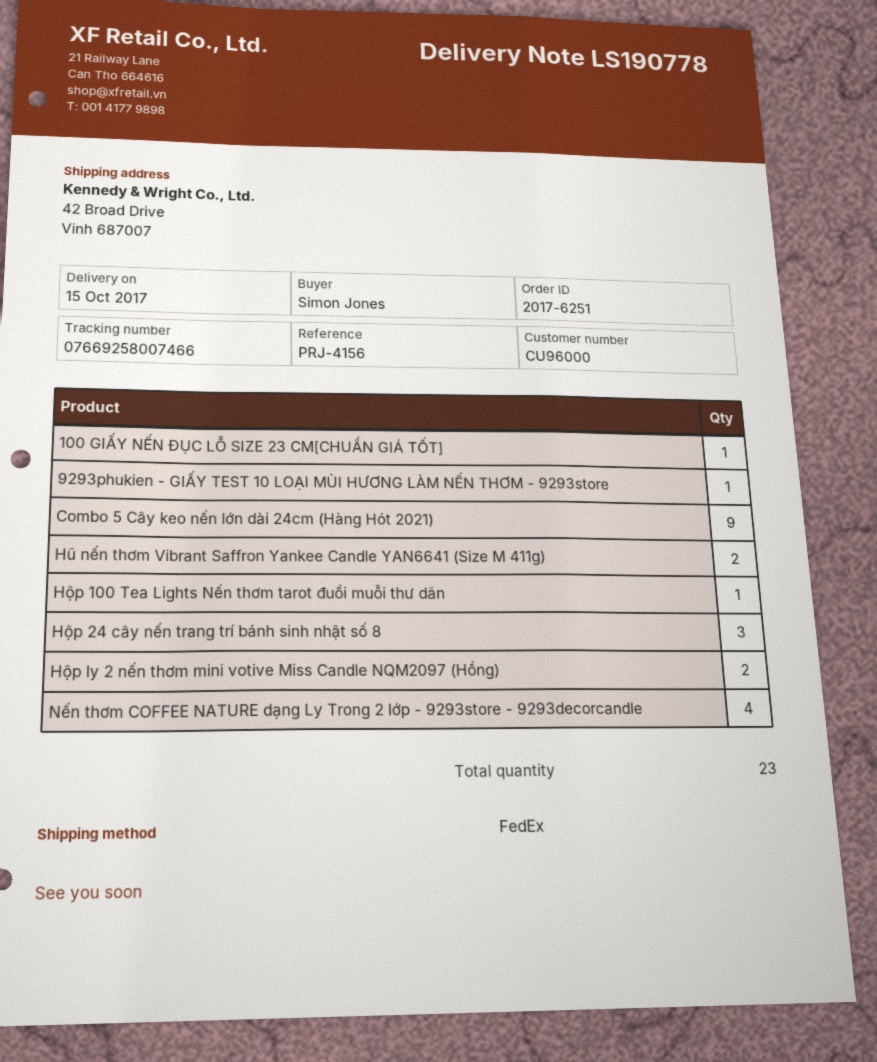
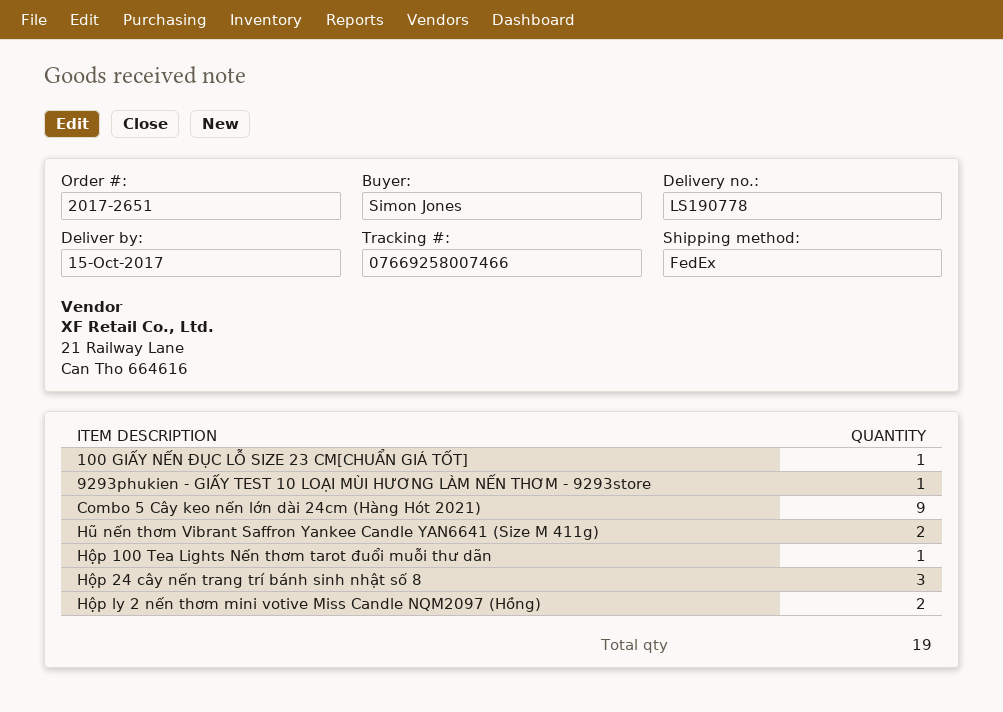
order number: 2017-6251 -> 2017-2651
Nến thơm COFFEE NATURE dạng Ly Trong 2 lớp - 9293store - 9293decorcandle: 4 -> none
total quantity: 23 -> 19

